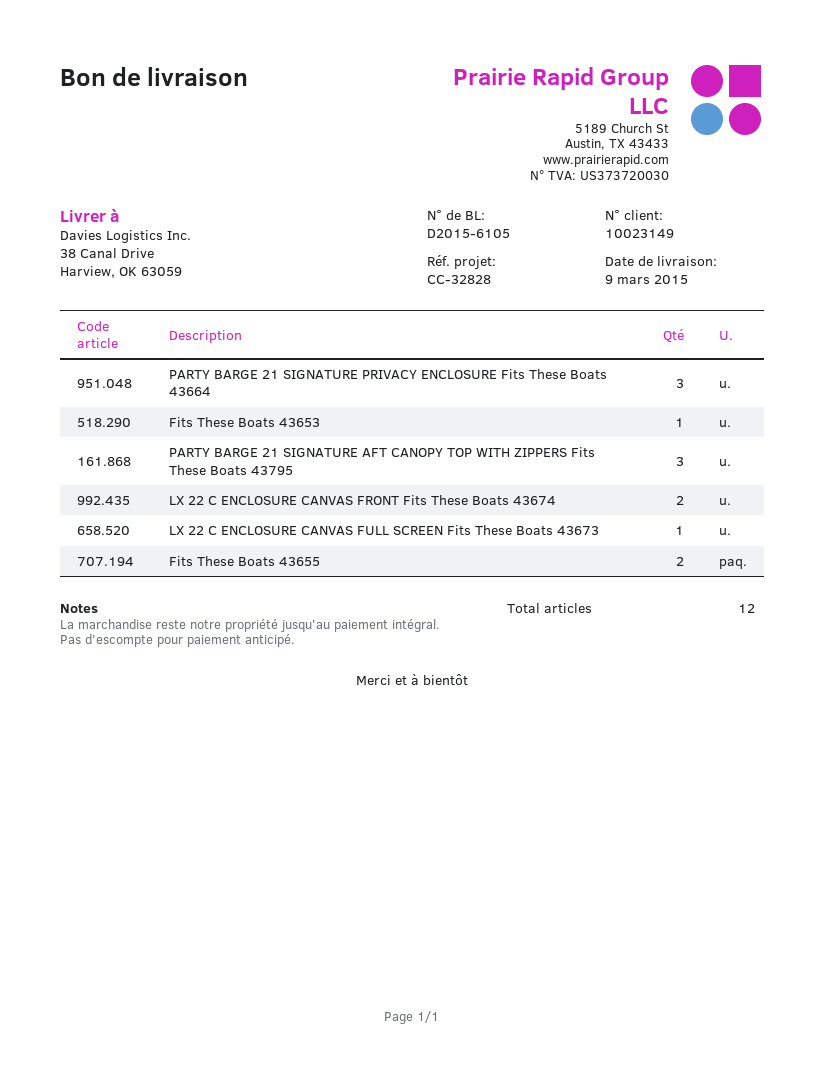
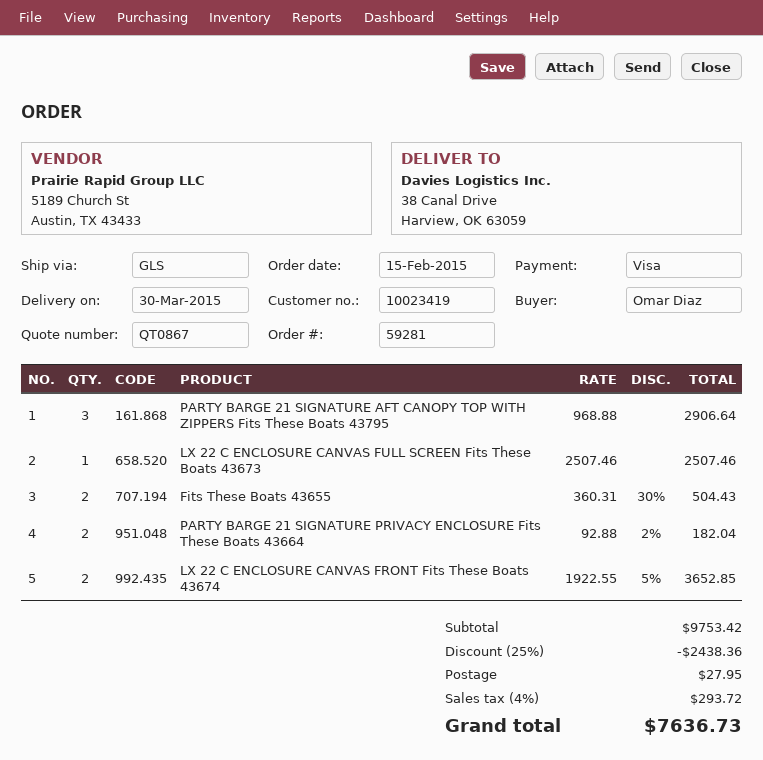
delivery date: 2015-03-09 -> 2015-03-30
customer number: 10023149 -> 10023419
PARTY BARGE 21 SIGNATURE PRIVACY ENCLOSURE Fits These Boats 43664: 3 -> 2
Fits These Boats 43653: 1 -> none

